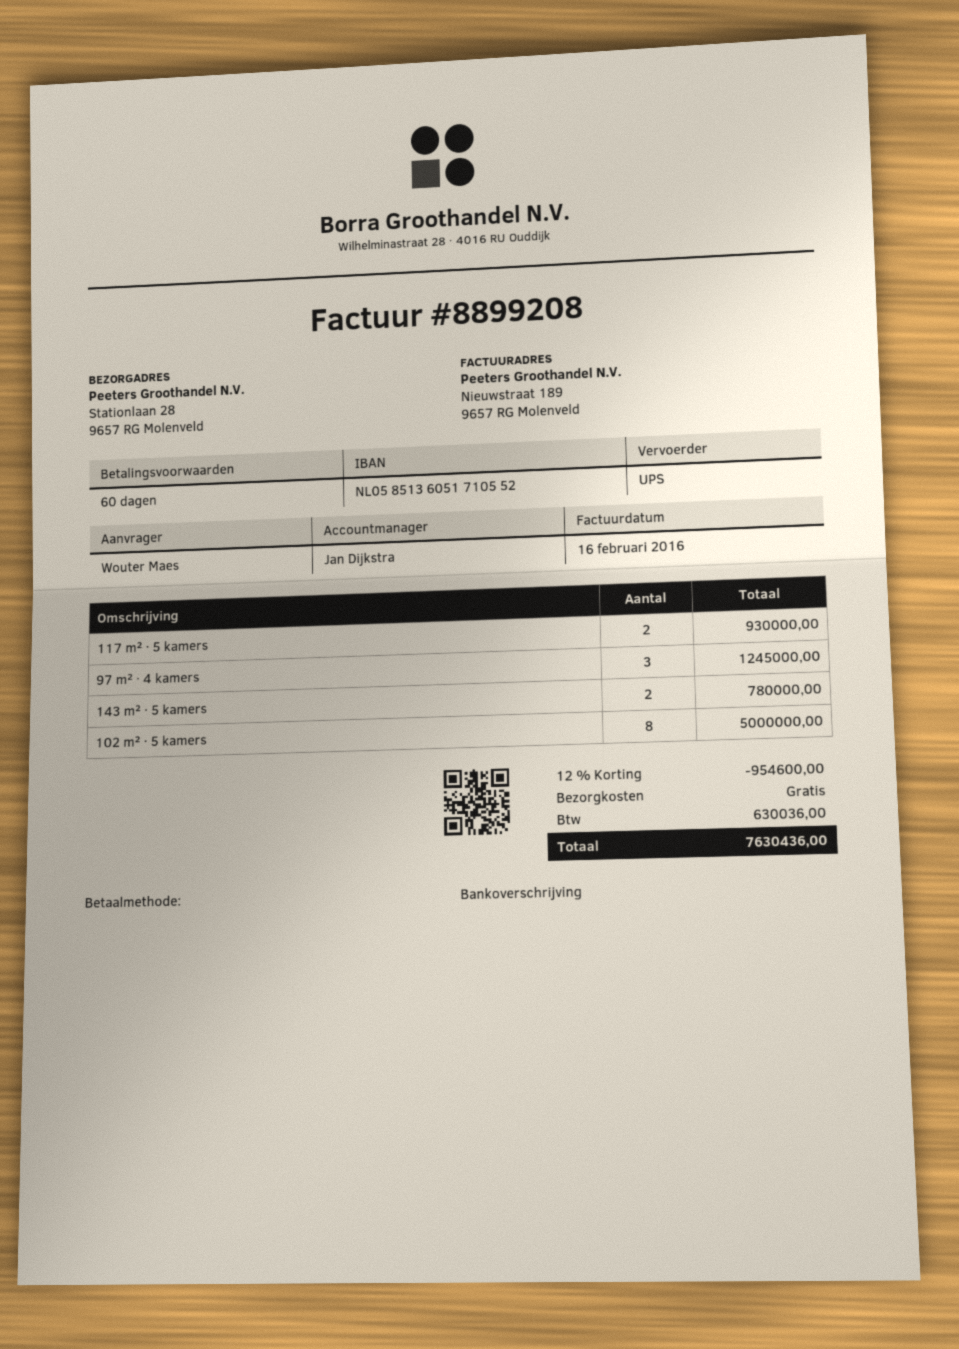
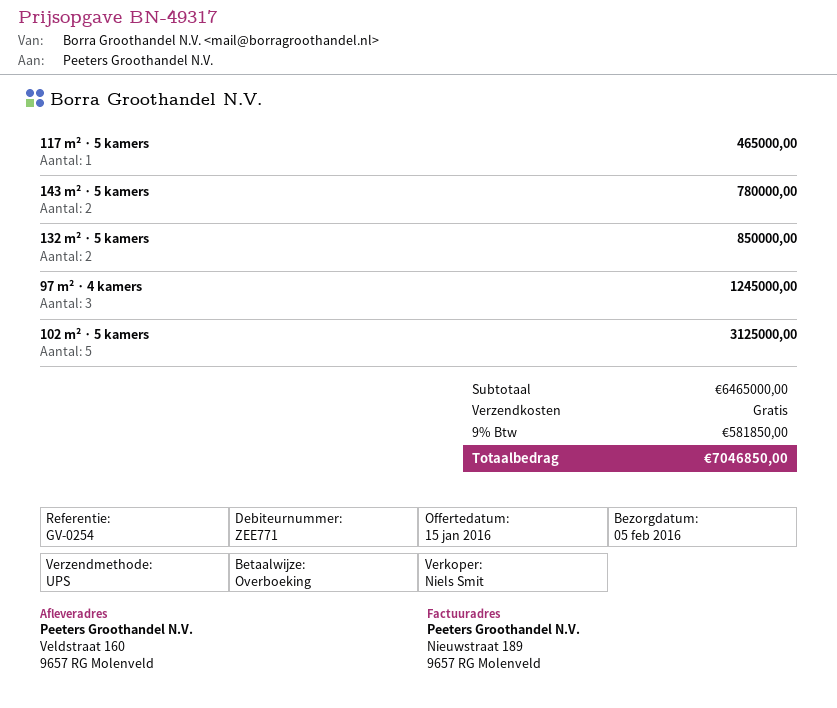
sales rep: Jan Dijkstra -> Niels Smit
ship to: Stationlaan 28, 9657 RG Molenveld -> Veldstraat 160, 9657 RG Molenveld
117 m² · 5 kamers: 2 for 930000.00 -> 1 for 465000.00
102 m² · 5 kamers: 8 for 5000000.00 -> 5 for 3125000.00
132 m² · 5 kamers: none -> 2 for 850000.00
discount: 12% = 954600.00 -> none
tax: 630036.00 -> 581850.00
total: 7630436.00 -> 7046850.00

